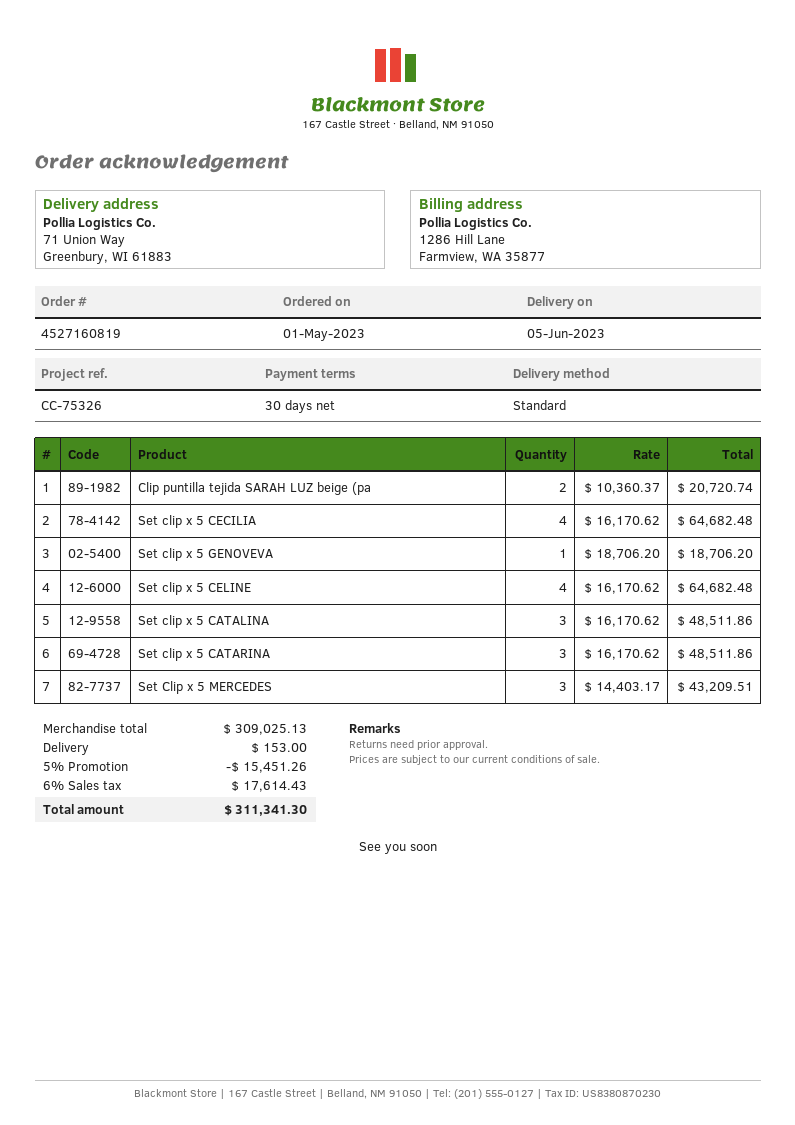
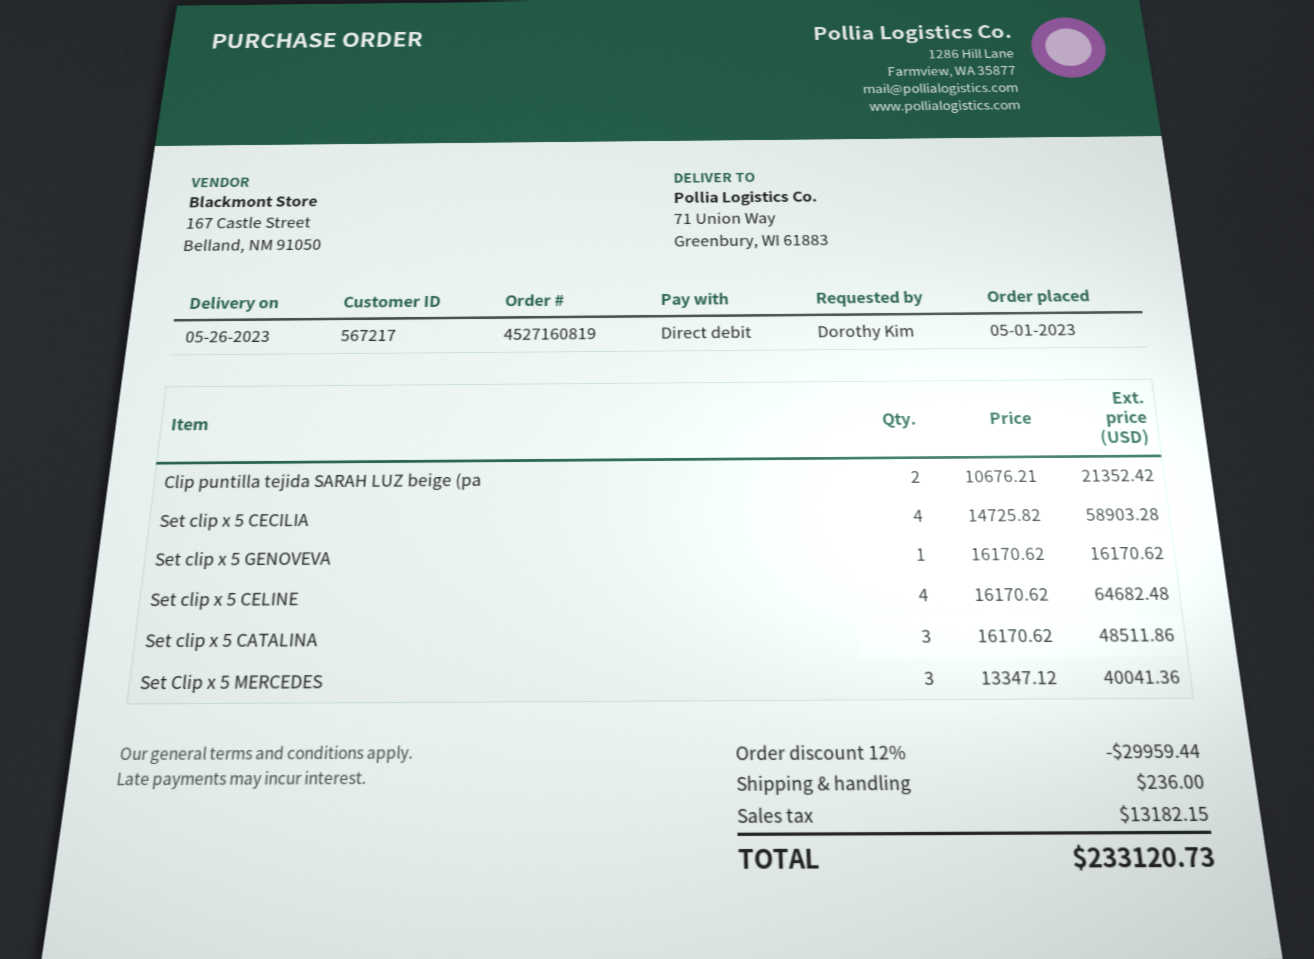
delivery date: 2023-06-05 -> 2023-05-26
Clip puntilla tejida SARAH LUZ beige (pa: 2 x 10360.37 = 20720.74 -> 2 x 10676.21 = 21352.42
Set clip x 5 CECILIA: 4 x 16170.62 = 64682.48 -> 4 x 14725.82 = 58903.28
Set clip x 5 GENOVEVA: 1 x 18706.20 = 18706.20 -> 1 x 16170.62 = 16170.62
Set clip x 5 CATARINA: 3 x 16170.62 = 48511.86 -> none
Set Clip x 5 MERCEDES: 3 x 14403.17 = 43209.51 -> 3 x 13347.12 = 40041.36
discount: 5% = 15451.26 -> 12% = 29959.44
shipping: 153.00 -> 236.00
tax: 17614.43 -> 13182.15
total: 311341.30 -> 233120.73

